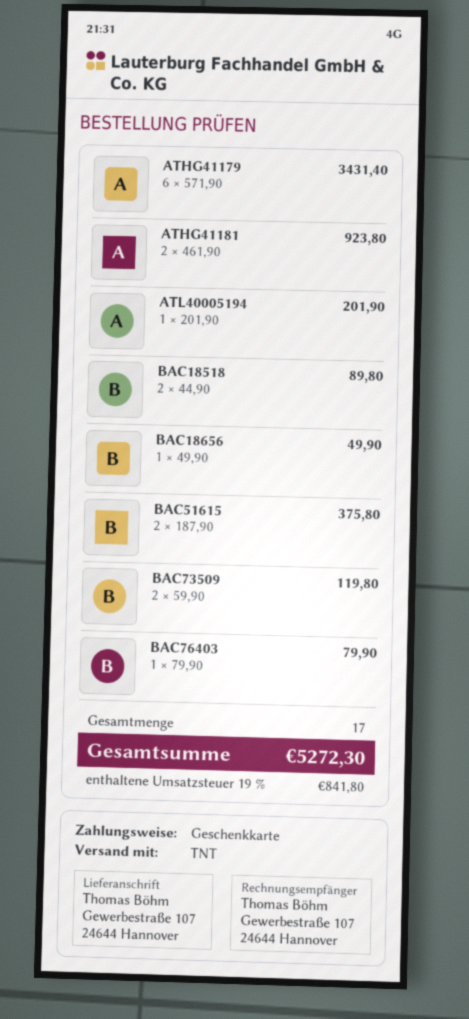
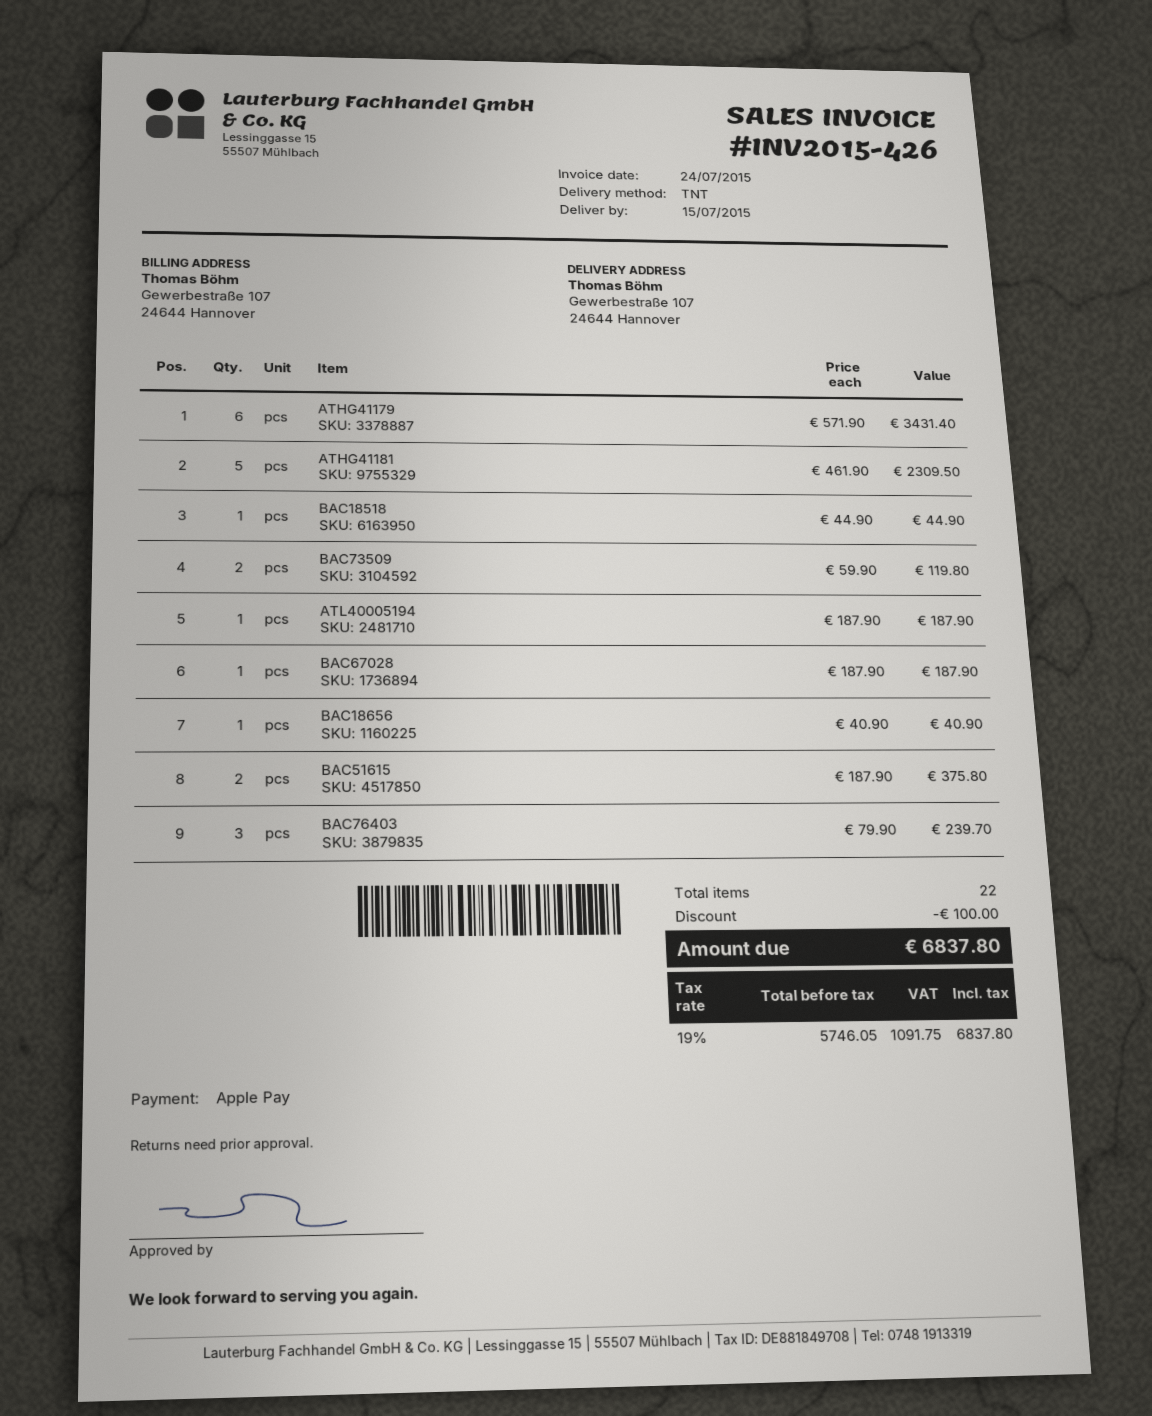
payment method: gift card -> Apple Pay
ATHG41181: 2 x 461.90 = 923.80 -> 5 x 461.90 = 2309.50
ATL40005194: 1 x 201.90 = 201.90 -> 1 x 187.90 = 187.90
BAC18518: 2 x 44.90 = 89.80 -> 1 x 44.90 = 44.90
BAC18656: 1 x 49.90 = 49.90 -> 1 x 40.90 = 40.90
BAC76403: 1 x 79.90 = 79.90 -> 3 x 79.90 = 239.70
BAC67028: none -> 1 x 187.90 = 187.90
total quantity: 17 -> 22
discount: none -> 100.00
tax: 19% = 841.80 -> 19% = 1091.75
total: 5272.30 -> 6837.80

